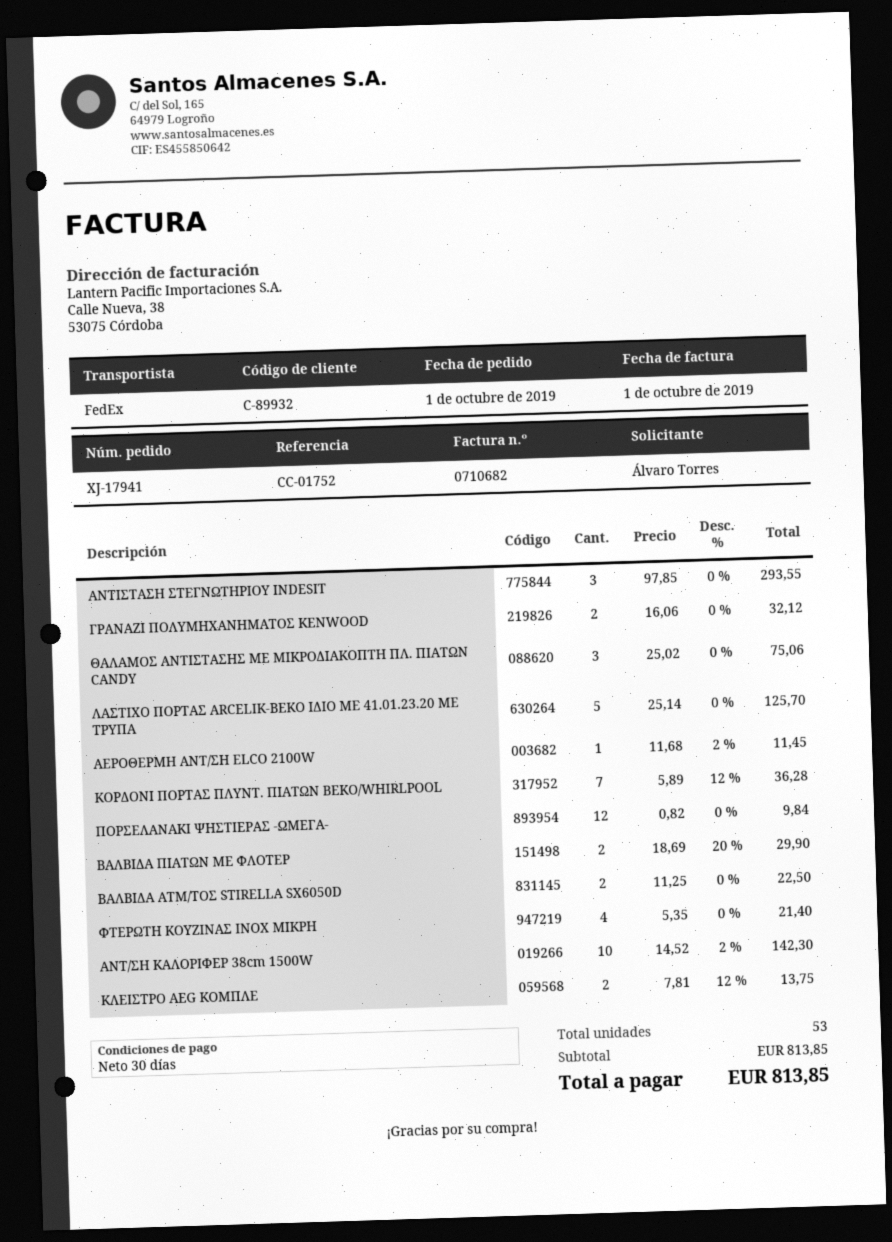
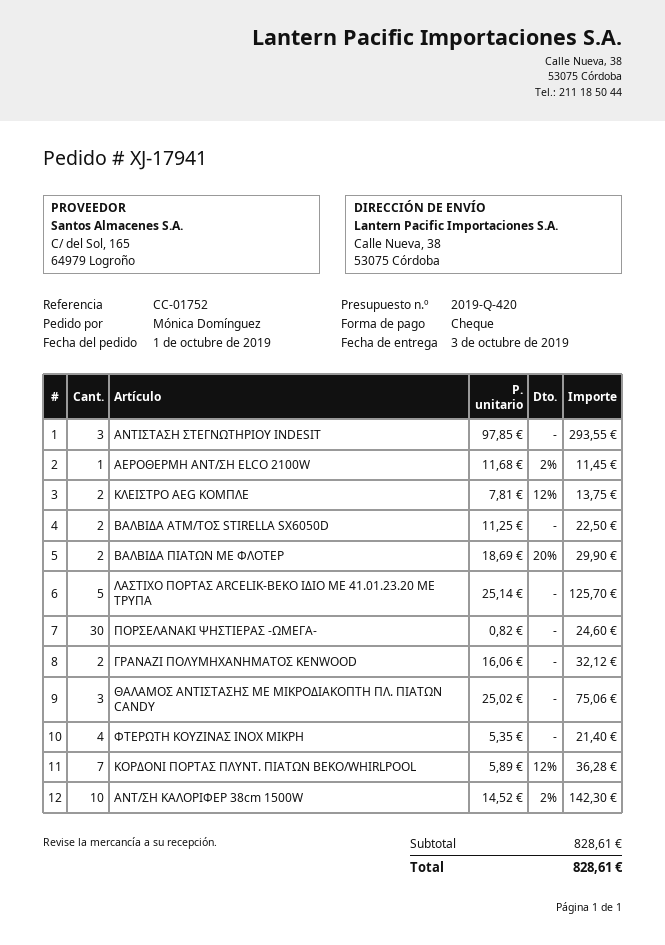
ordered by: Álvaro Torres -> Mónica Domínguez
ΠΟΡΣΕΛΑΝΑΚΙ ΨΗΣΤΙΕΡΑΣ -ΩΜΕΓΑ-: 12 x 0.82 = 9.84 -> 30 x 0.82 = 24.60
subtotal: 813.85 -> 828.61
total: 813.85 -> 828.61

